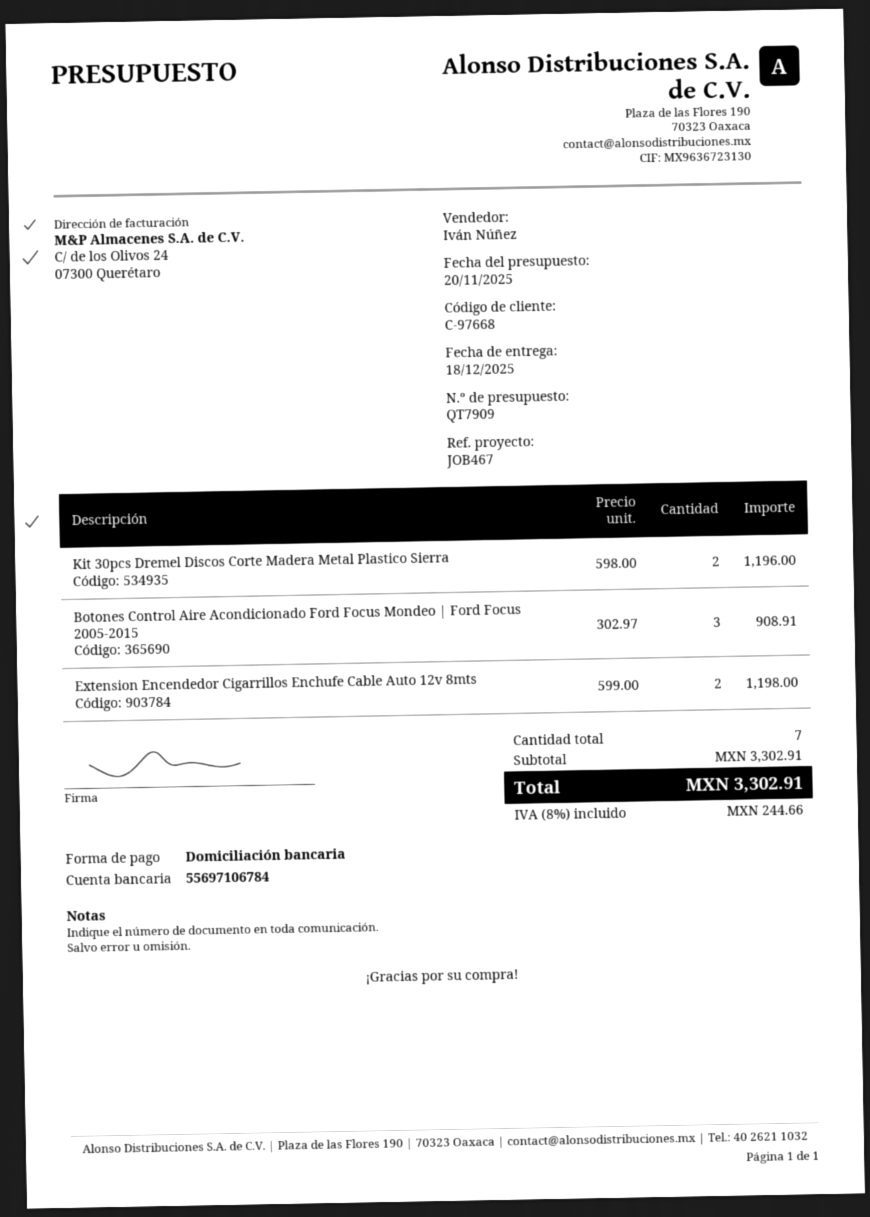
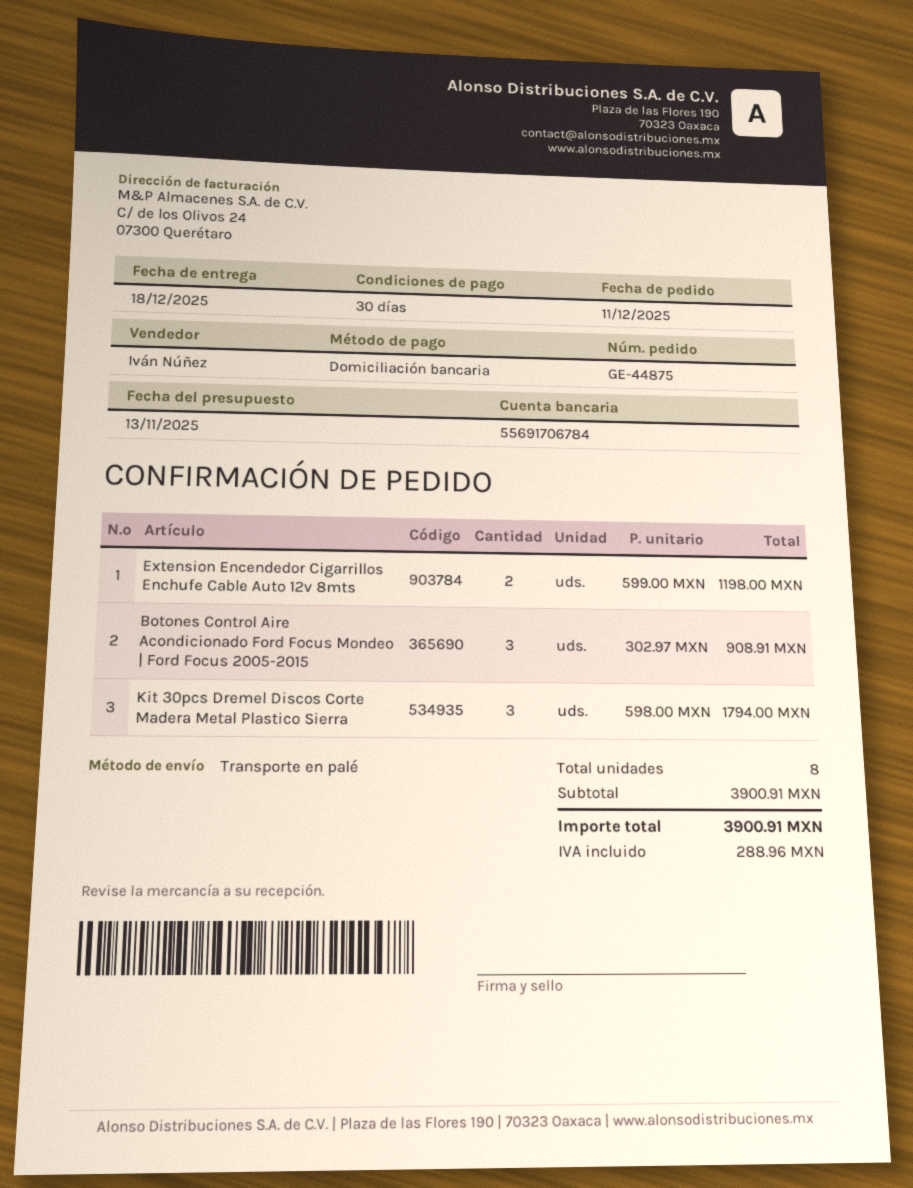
quote date: 2025-11-20 -> 2025-11-13
bank account: 55697106784 -> 55691706784
Kit 30pcs Dremel Discos Corte Madera Metal Plastico Sierra: 2 x 598.00 = 1196.00 -> 3 x 598.00 = 1794.00
total quantity: 7 -> 8
subtotal: 3302.91 -> 3900.91
tax: 244.66 -> 288.96
total: 3302.91 -> 3900.91

